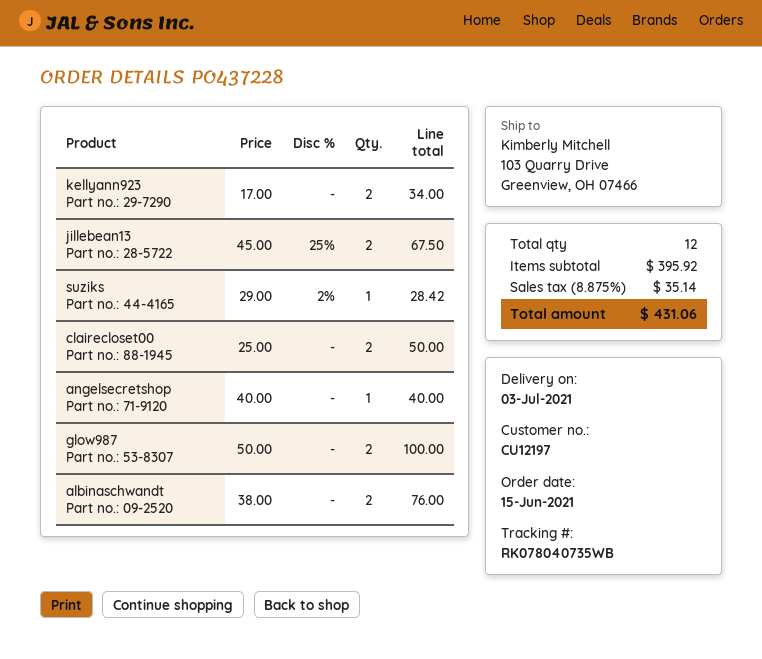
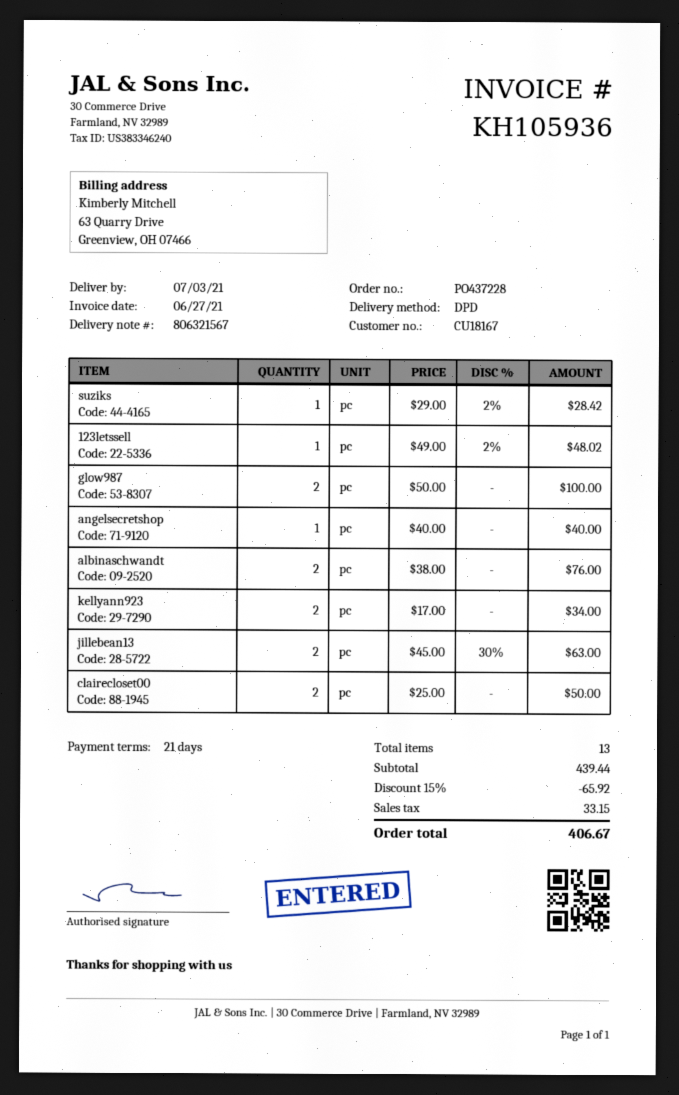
customer number: CU12197 -> CU18167
jillebean13: 2 x 45.00 - 25% = 67.50 -> 2 x 45.00 - 30% = 63.00
123letssell: none -> 1 x 49.00 - 2% = 48.02
total quantity: 12 -> 13
subtotal: 395.92 -> 439.44
discount: none -> 15% = 65.92
tax: 35.14 -> 33.15
total: 431.06 -> 406.67

